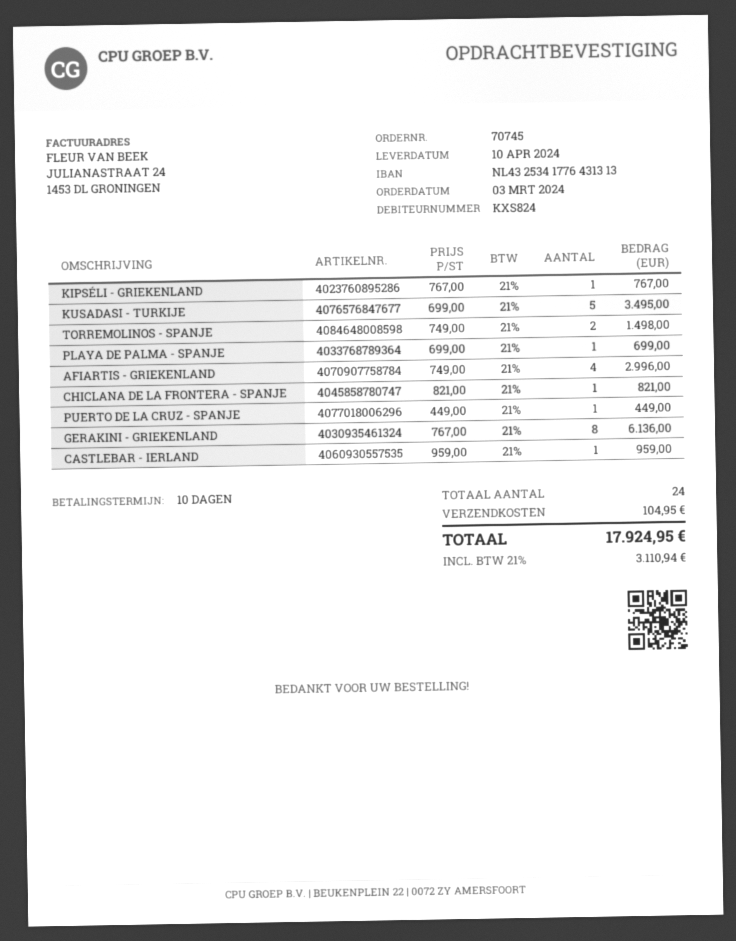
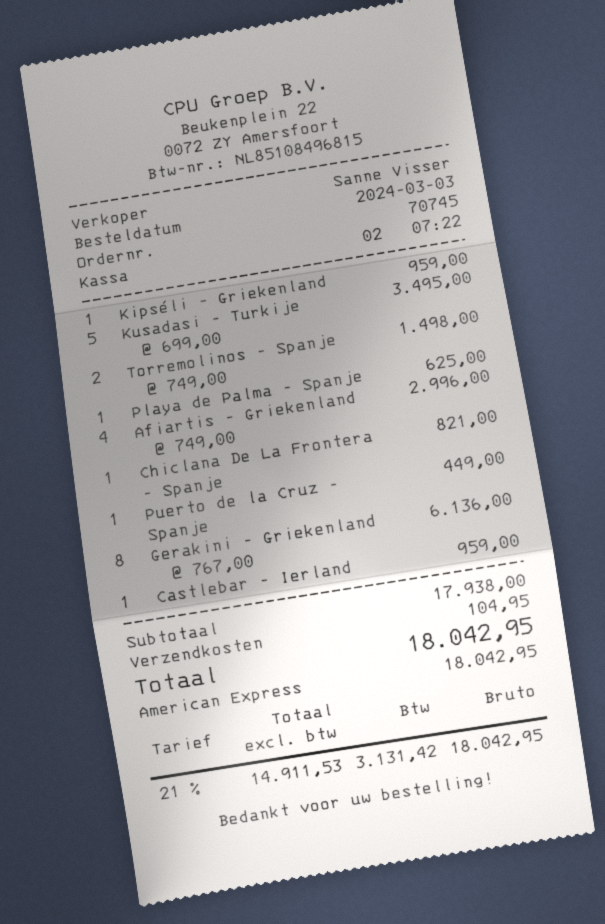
KIPSÉLI - GRIEKENLAND: 1 x 767.00 = 767.00 -> 1 x 959.00 = 959.00
PLAYA DE PALMA - SPANJE: 1 x 699.00 = 699.00 -> 1 x 625.00 = 625.00
tax: 21% = 3110.94 -> 21% = 3131.42
total: 17924.95 -> 18042.95

